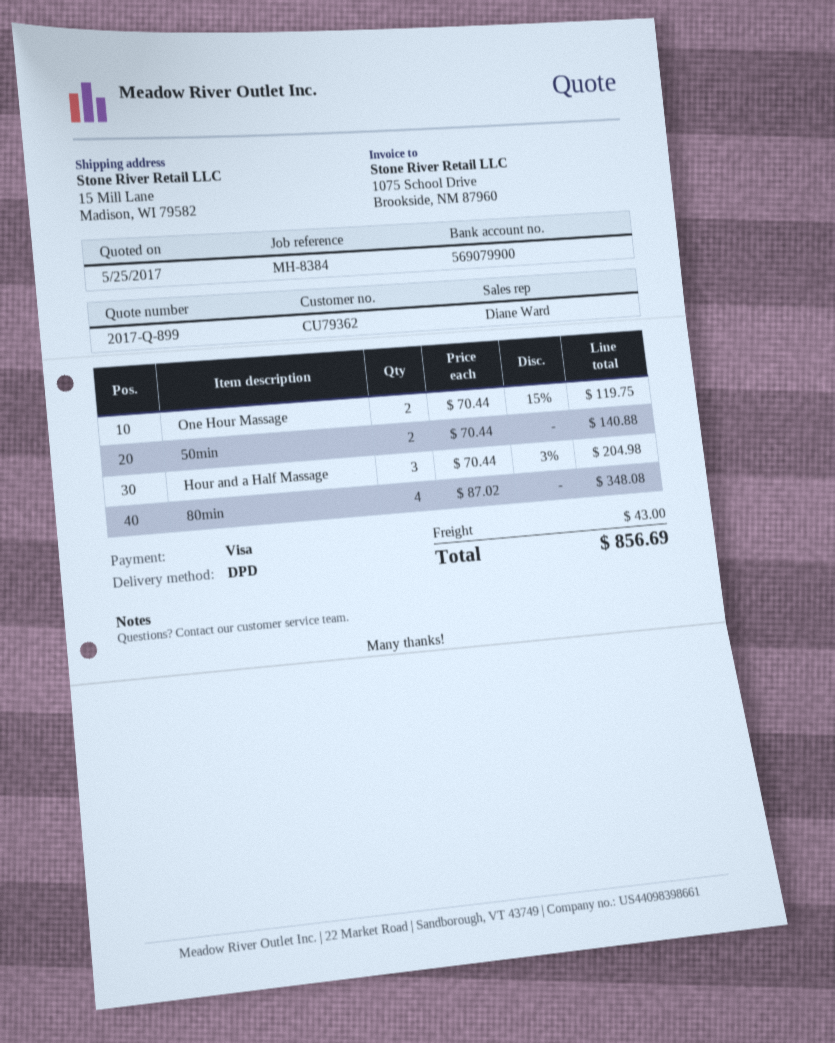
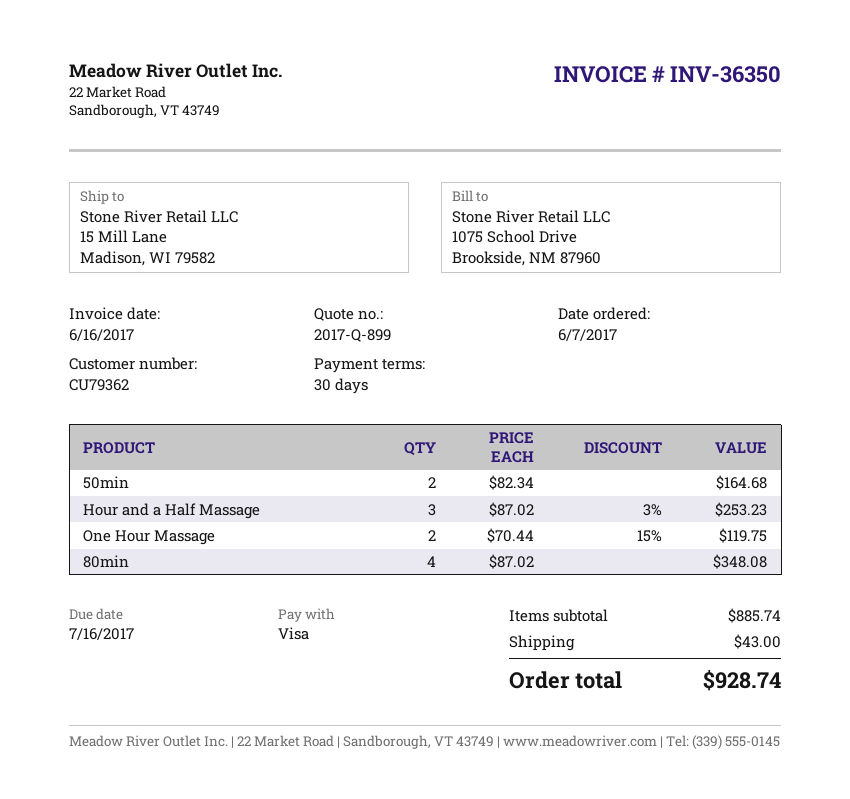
50min: 2 x 70.44 = 140.88 -> 2 x 82.34 = 164.68
Hour and a Half Massage: 3 x 70.44 - 3% = 204.98 -> 3 x 87.02 - 3% = 253.23
total: 856.69 -> 928.74

